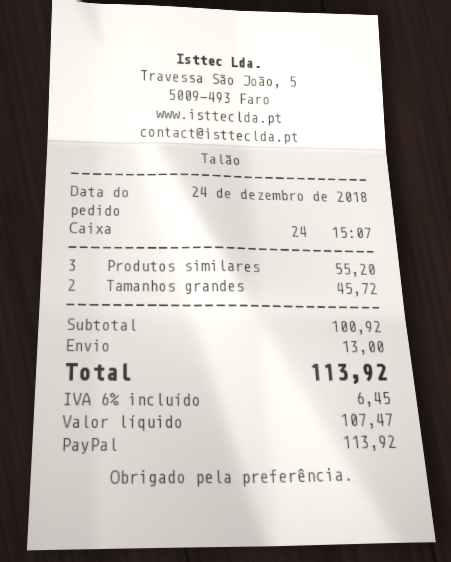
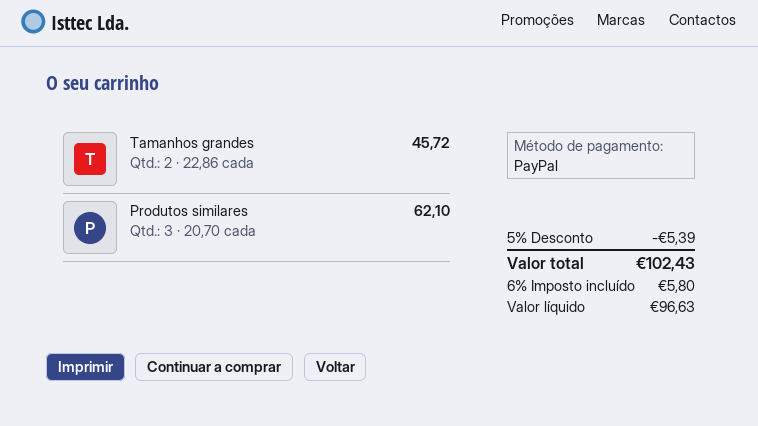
Produtos similares: 3 for 55.20 -> 3 for 62.10
discount: none -> 5% = 5.39
shipping: 13.00 -> none
net: 107.47 -> 96.63
tax: 6% = 6.45 -> 6% = 5.80
total: 113.92 -> 102.43

